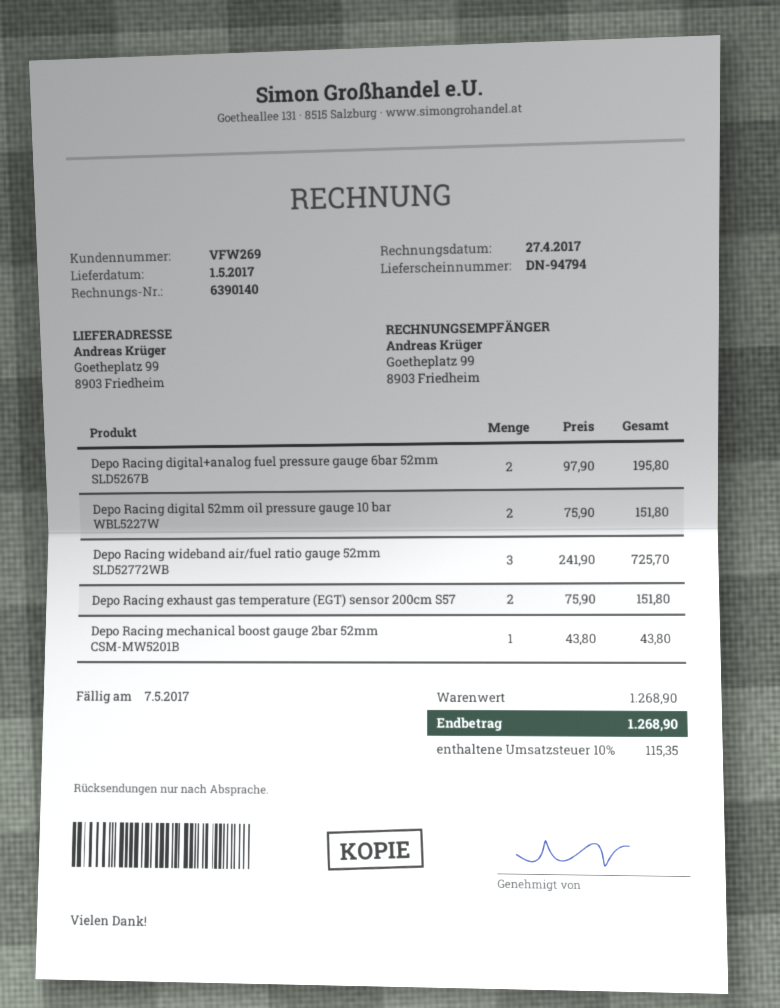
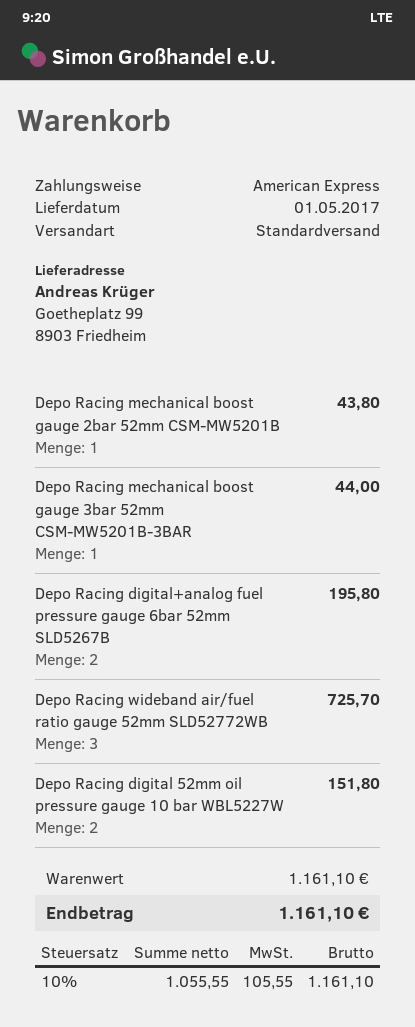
Depo Racing exhaust gas temperature (EGT) sensor 200cm S57: 2 for 151.80 -> none
Depo Racing mechanical boost gauge 3bar 52mm CSM-MW5201B-3BAR: none -> 1 for 44.00
subtotal: 1268.90 -> 1161.10
tax: 10% = 115.35 -> 10% = 105.55
total: 1268.90 -> 1161.10

